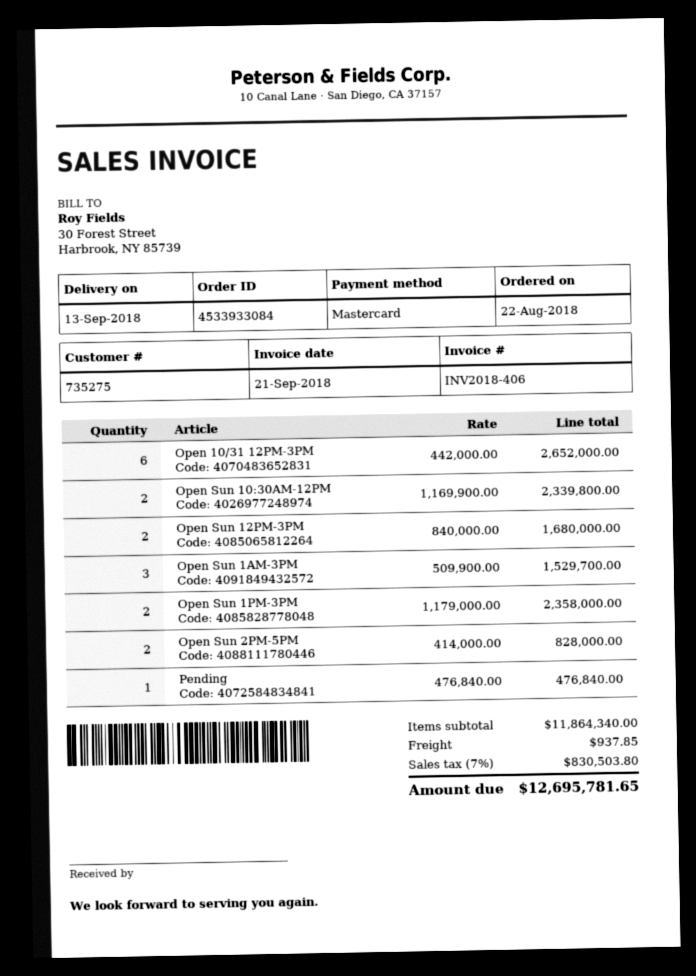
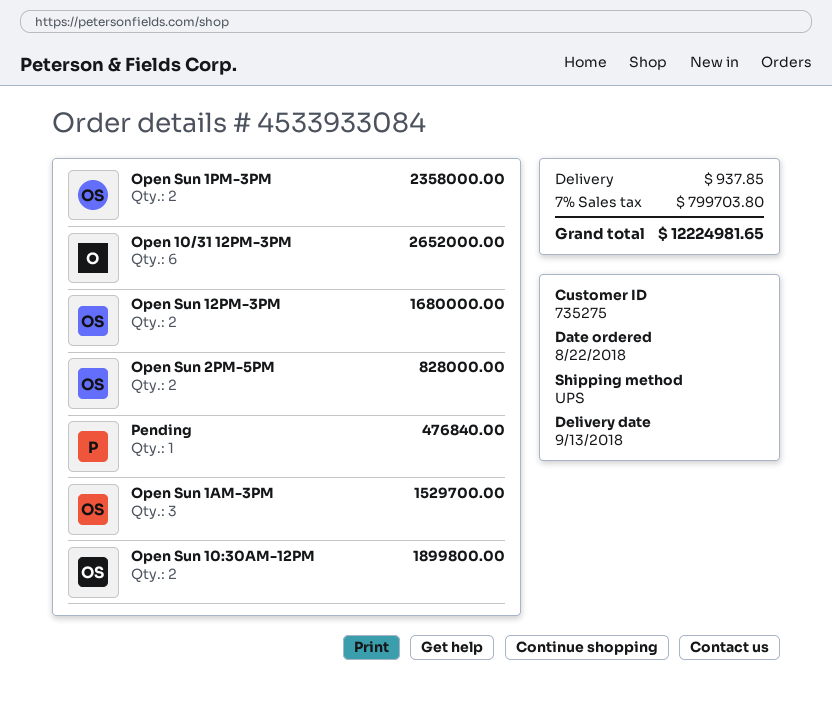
Open Sun 10:30AM-12PM: 2 for 2339800.00 -> 2 for 1899800.00
tax: 7% = 830503.80 -> 7% = 799703.80
total: 12695781.65 -> 12224981.65

